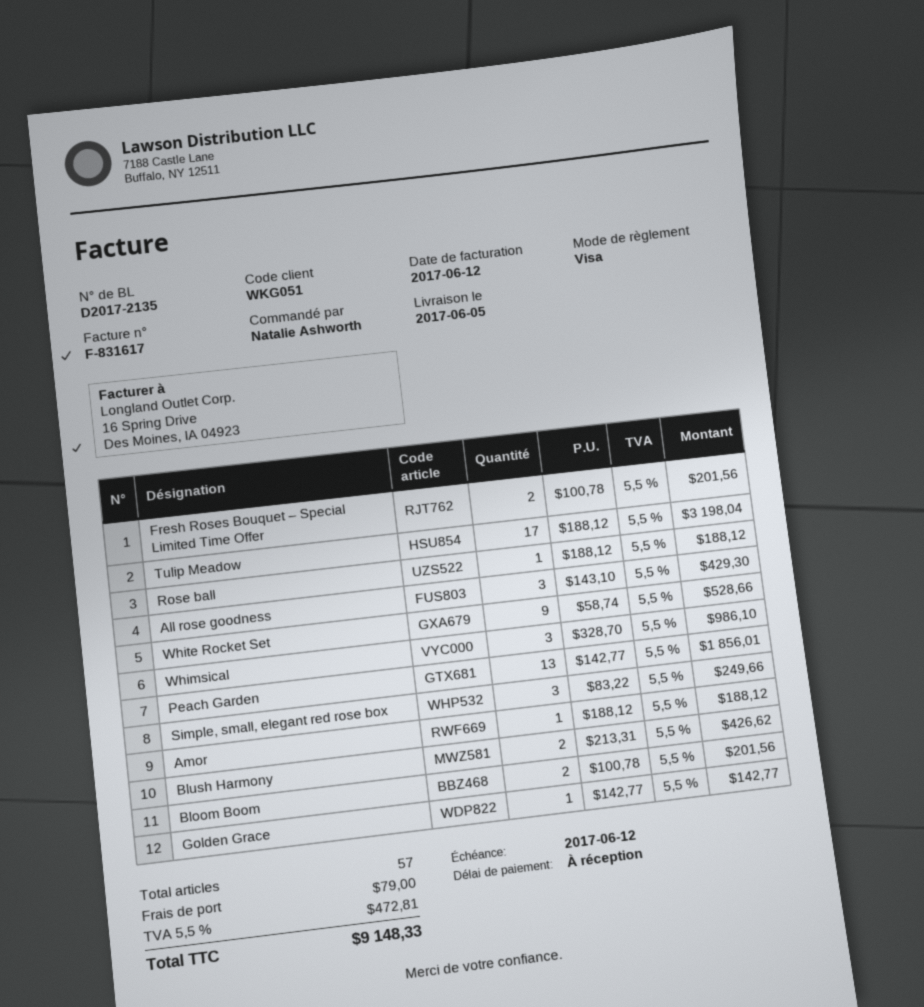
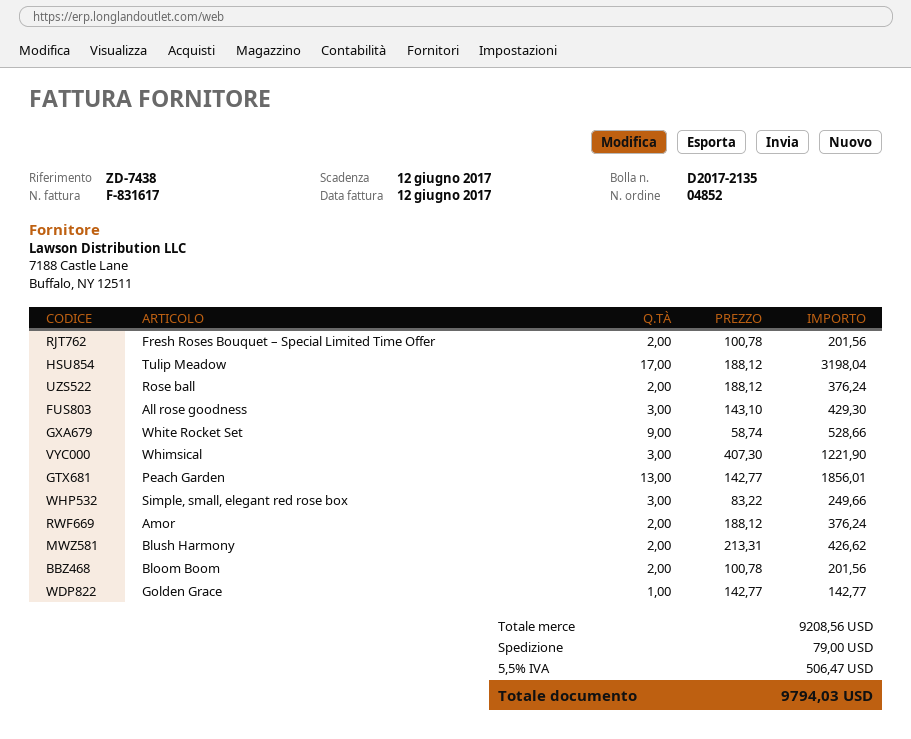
Rose ball: 1 x 188.12 = 188.12 -> 2 x 188.12 = 376.24
Whimsical: 3 x 328.70 = 986.10 -> 3 x 407.30 = 1221.90
Amor: 1 x 188.12 = 188.12 -> 2 x 188.12 = 376.24
tax: 5.5% = 472.81 -> 5.5% = 506.47
total: 9148.33 -> 9794.03

